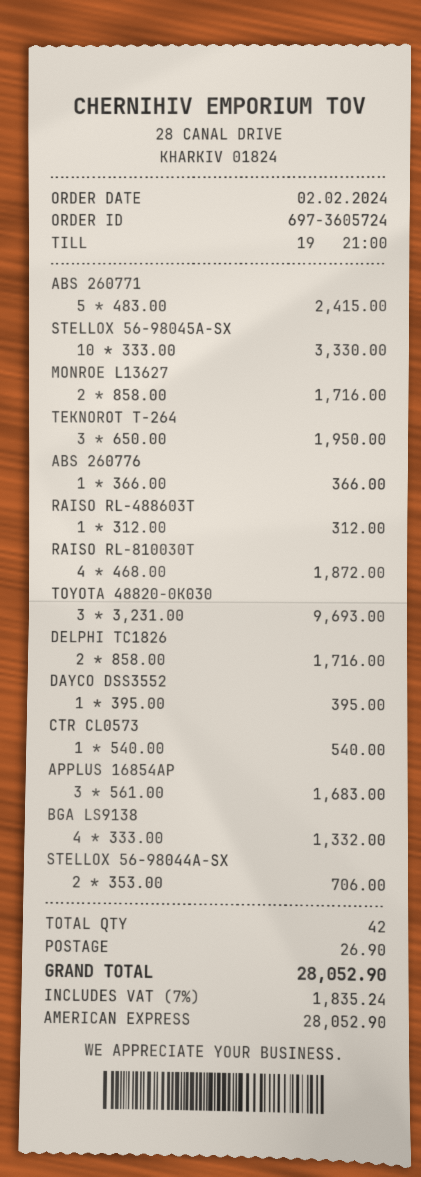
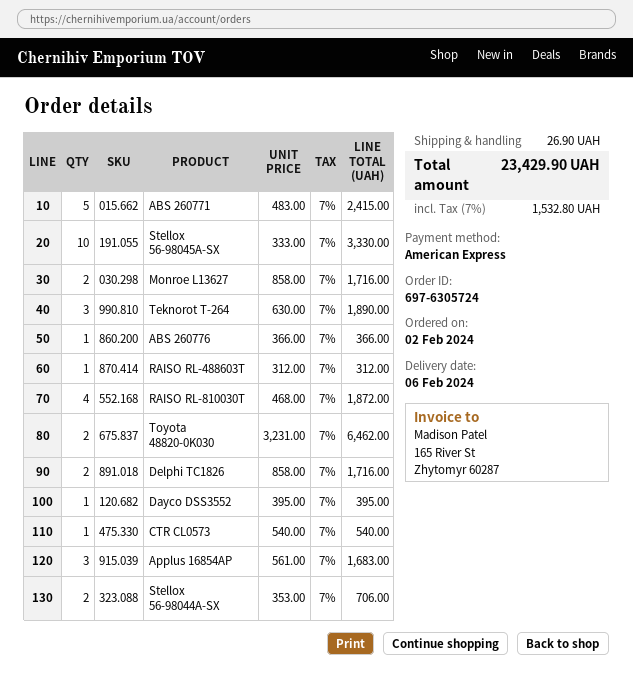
order number: 697-3605724 -> 697-6305724
TEKNOROT T-264: 3 x 650.00 = 1950.00 -> 3 x 630.00 = 1890.00
TOYOTA 48820-0K030: 3 x 3231.00 = 9693.00 -> 2 x 3231.00 = 6462.00
BGA LS9138: 4 x 333.00 = 1332.00 -> none
tax: 7% = 1835.24 -> 7% = 1532.80
total: 28052.90 -> 23429.90

